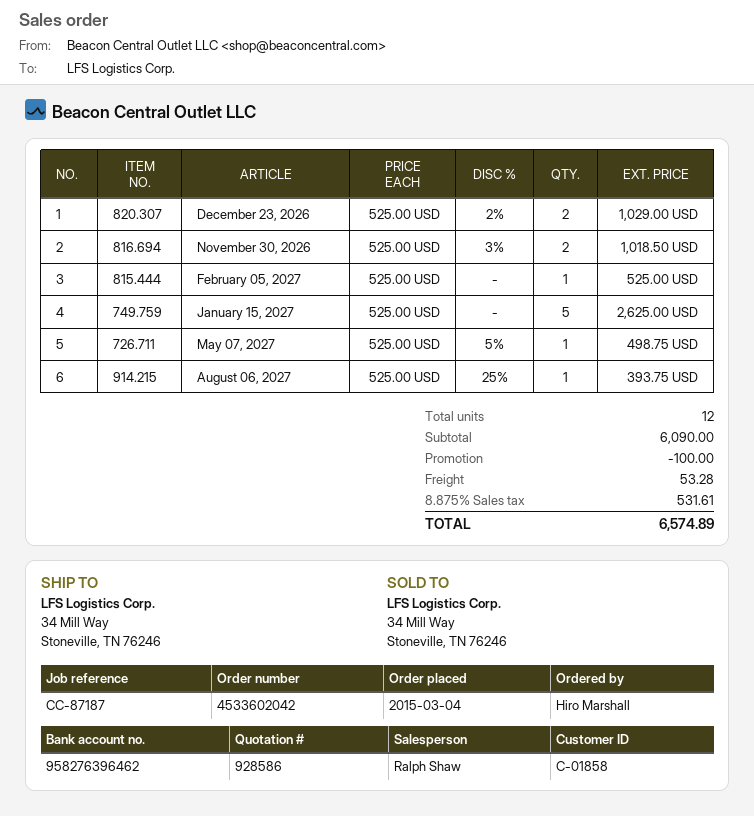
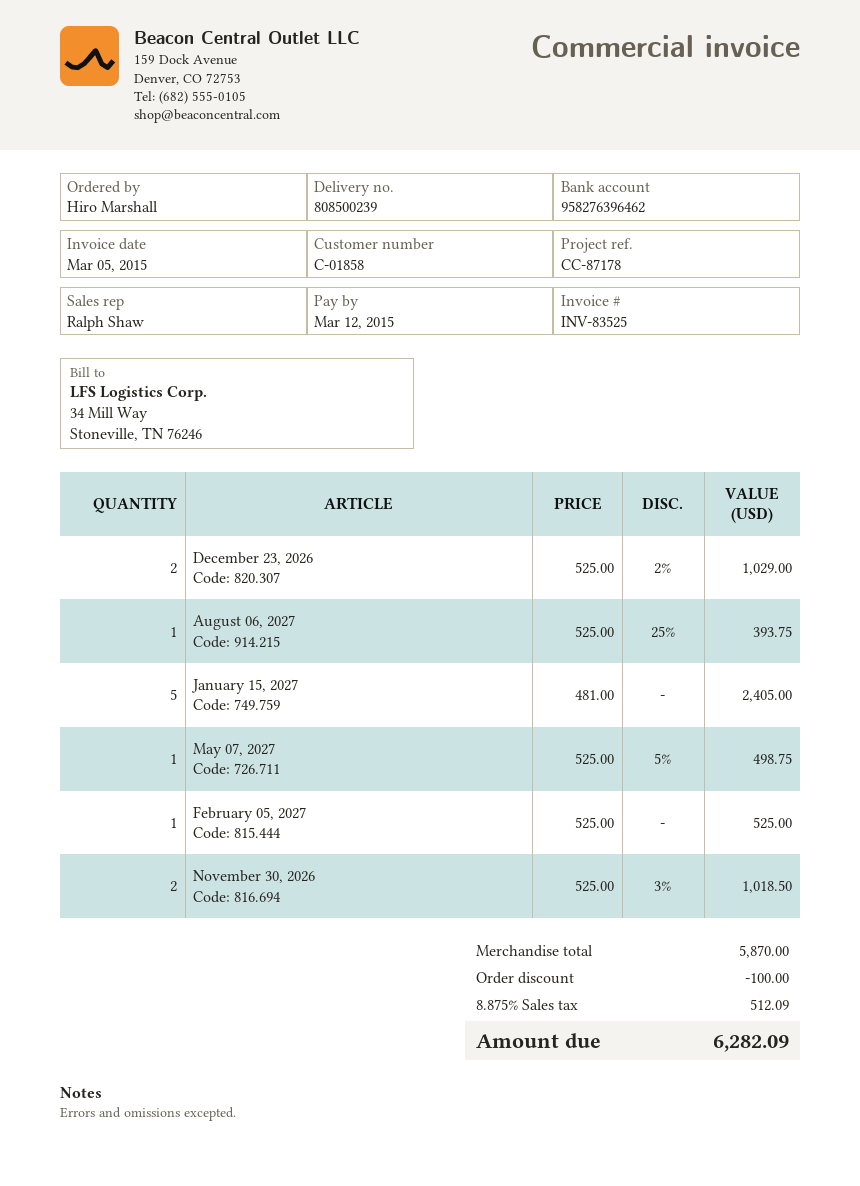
reference: CC-87187 -> CC-87178
January 15, 2027: 5 x 525.00 = 2625.00 -> 5 x 481.00 = 2405.00
subtotal: 6090.00 -> 5870.00
shipping: 53.28 -> none
tax: 8.875% = 531.61 -> 8.875% = 512.09
total: 6574.89 -> 6282.09

